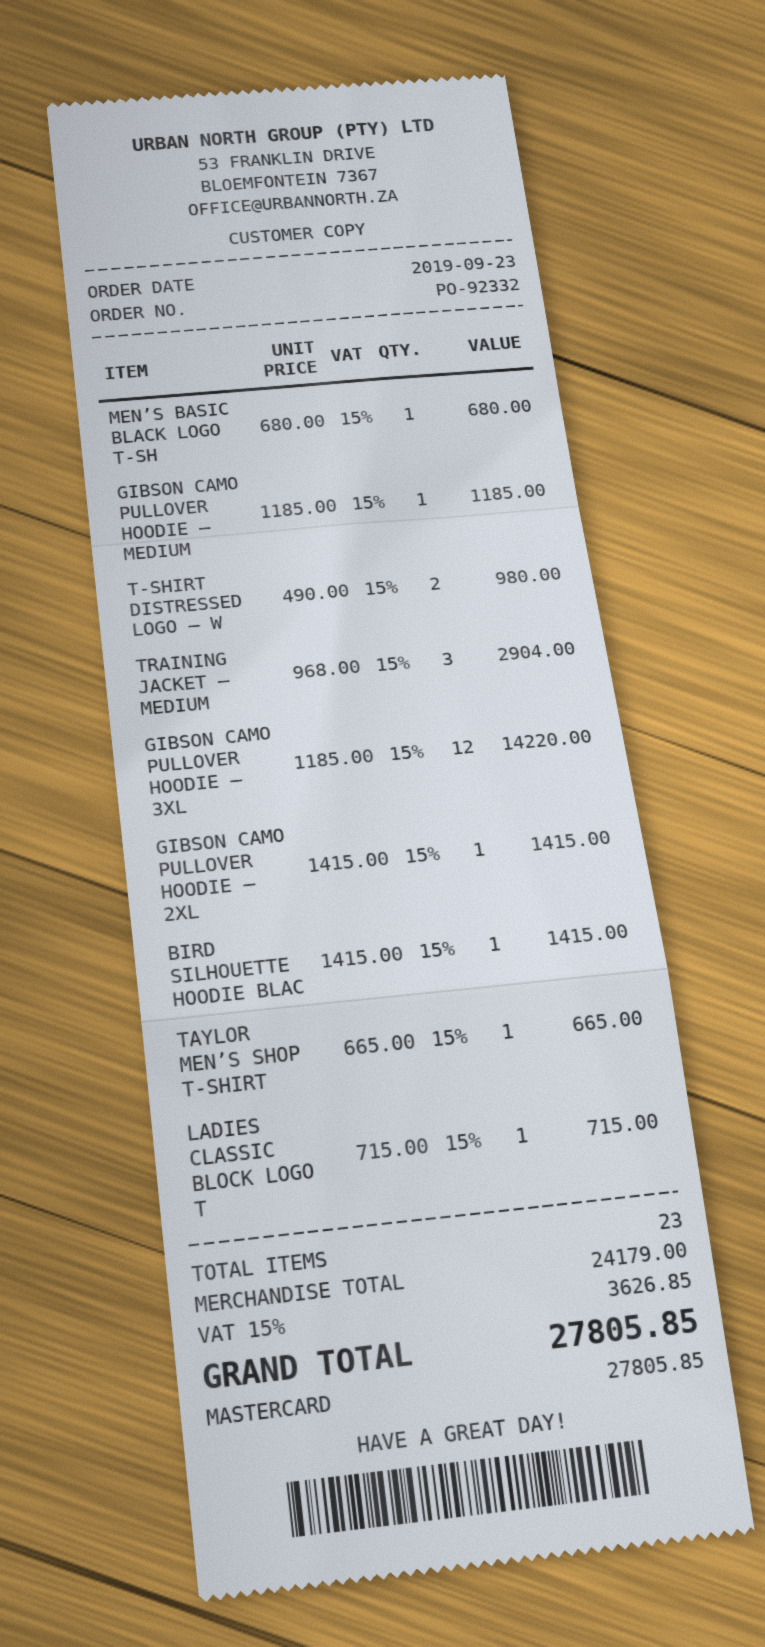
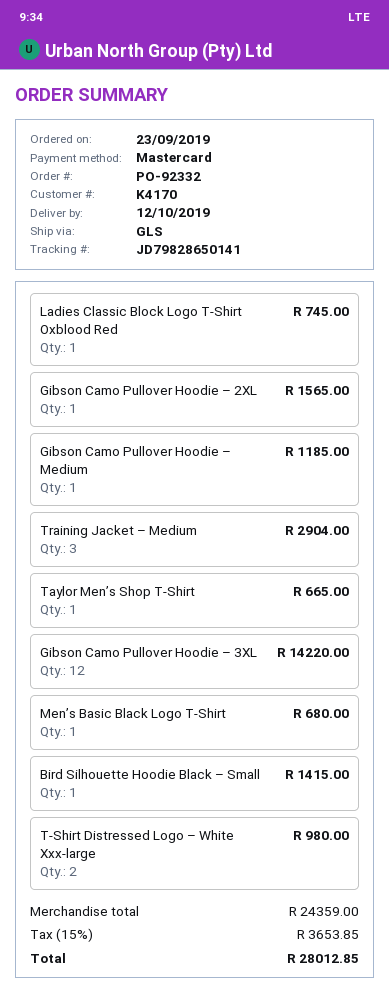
GIBSON CAMO PULLOVER HOODIE – 2XL: 1 for 1415.00 -> 1 for 1565.00
LADIES CLASSIC BLOCK LOGO T: 1 for 715.00 -> 1 for 745.00
subtotal: 24179.00 -> 24359.00
tax: 15% = 3626.85 -> 15% = 3653.85
total: 27805.85 -> 28012.85

